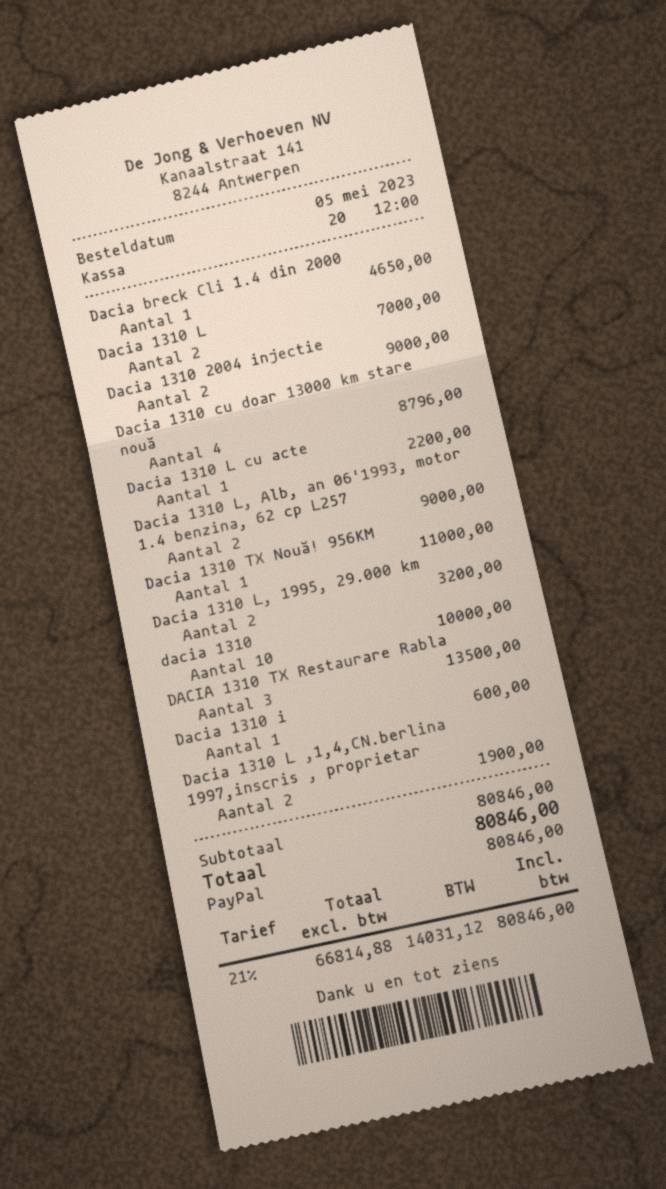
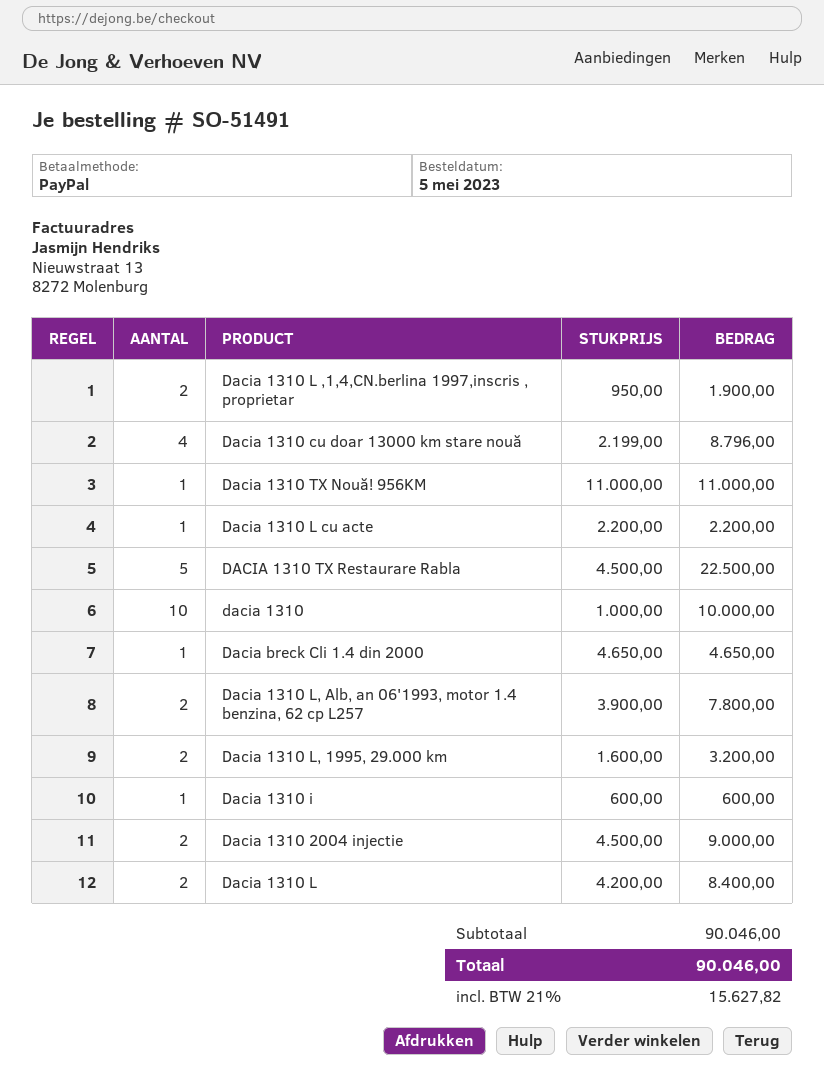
Dacia 1310 L: 2 for 7000.00 -> 2 for 8400.00
Dacia 1310 L, Alb, an 06'1993, motor 1.4 benzina, 62 cp L257: 2 for 9000.00 -> 2 for 7800.00
DACIA 1310 TX Restaurare Rabla: 3 for 13500.00 -> 5 for 22500.00
subtotal: 80846.00 -> 90046.00
tax: 21% = 14031.12 -> 21% = 15627.82
total: 80846.00 -> 90046.00

